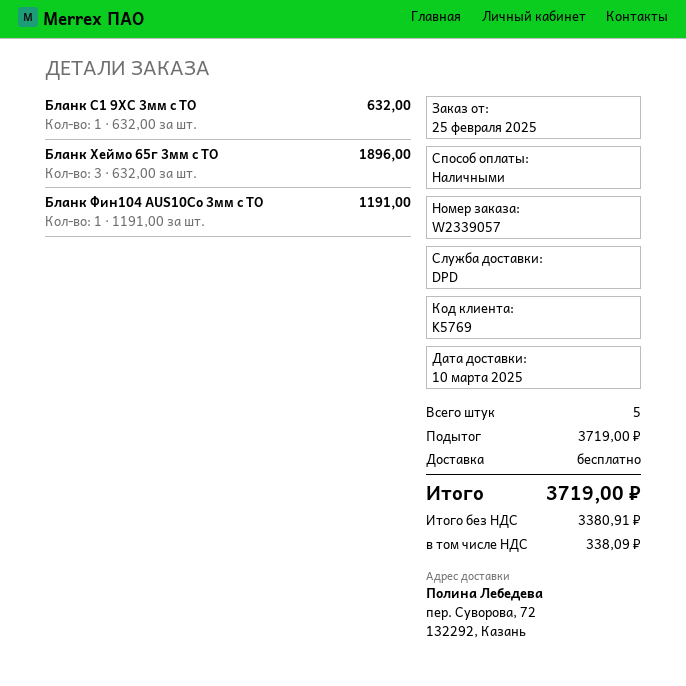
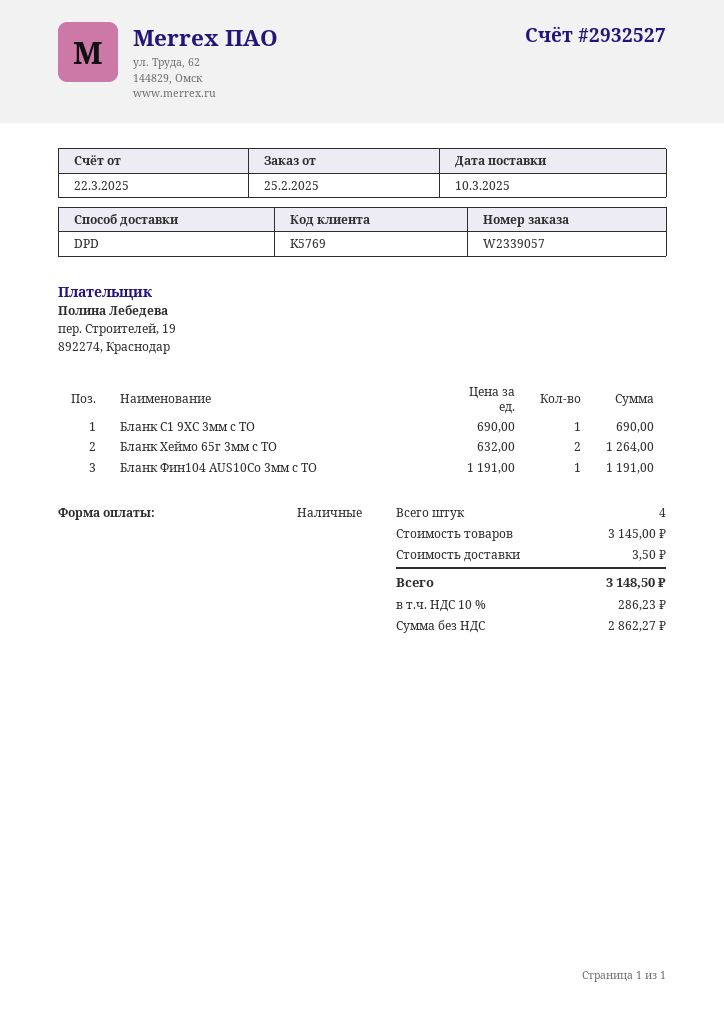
Бланк С1 9ХС 3мм с ТО: 1 x 632.00 = 632.00 -> 1 x 690.00 = 690.00
Бланк Хеймо 65г 3мм с ТО: 3 x 632.00 = 1896.00 -> 2 x 632.00 = 1264.00
total quantity: 5 -> 4
subtotal: 3719.00 -> 3145.00
shipping: 0.00 -> 3.50
net: 3380.91 -> 2862.27
tax: 338.09 -> 286.23
total: 3719.00 -> 3148.50

